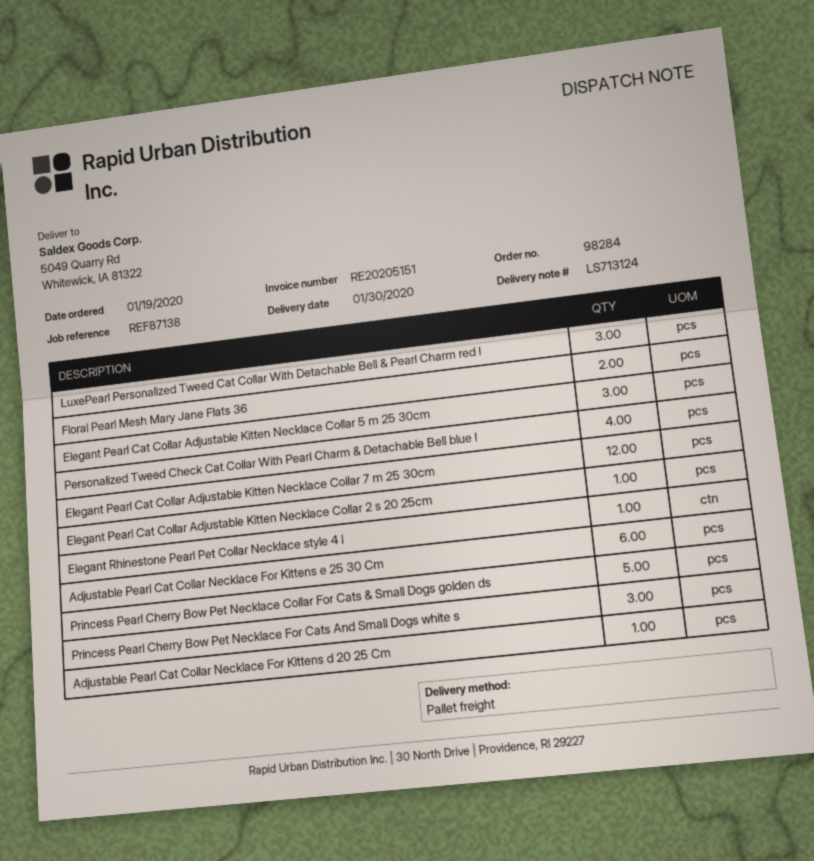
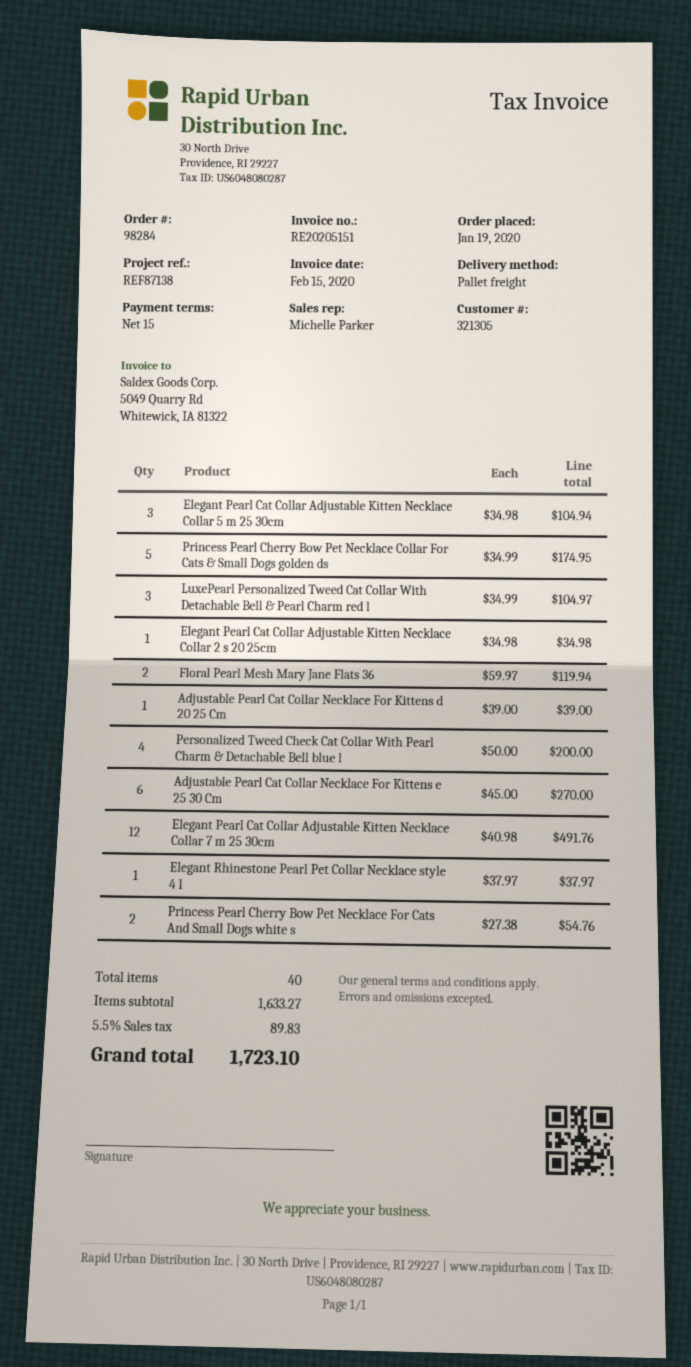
Princess Pearl Cherry Bow Pet Necklace For Cats And Small Dogs white s: 3 -> 2

